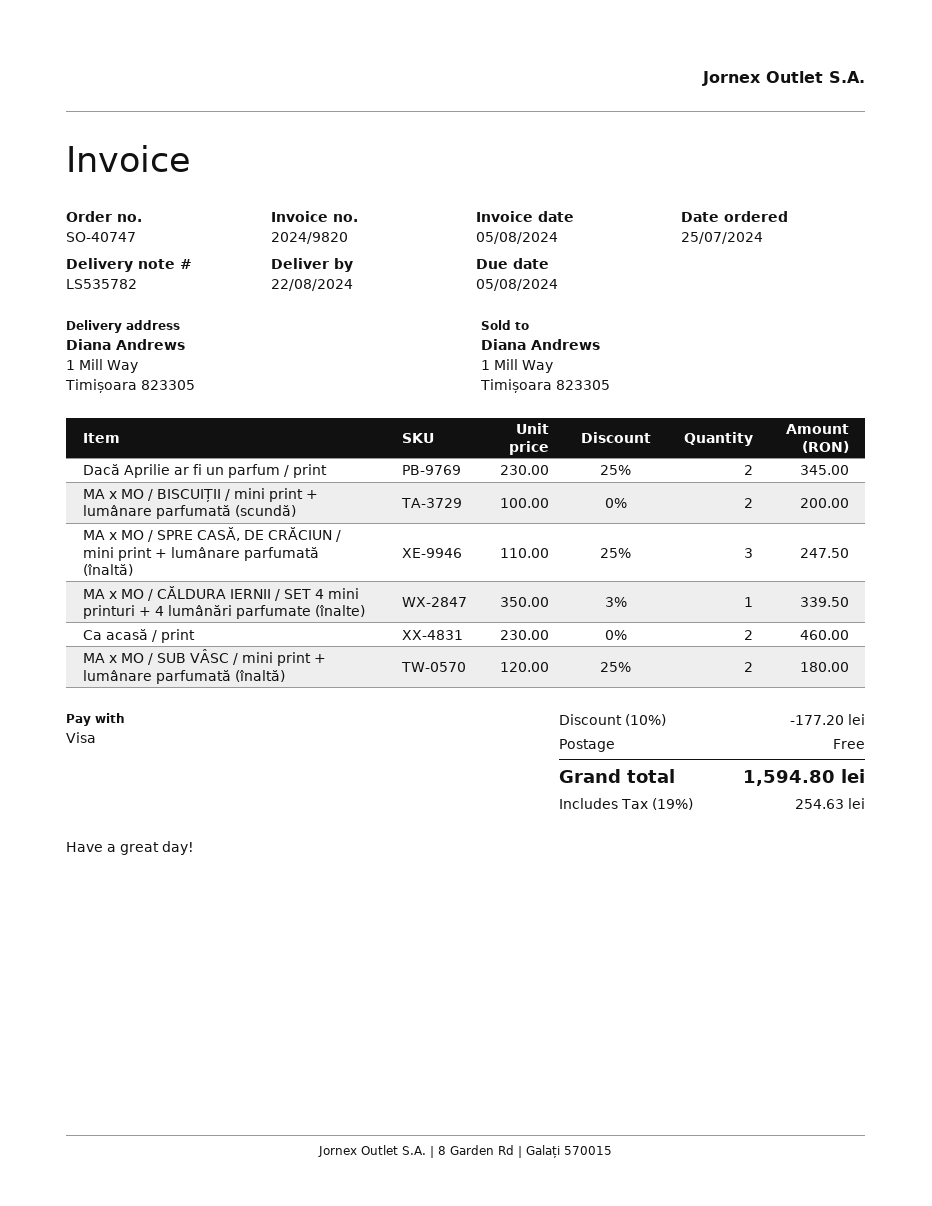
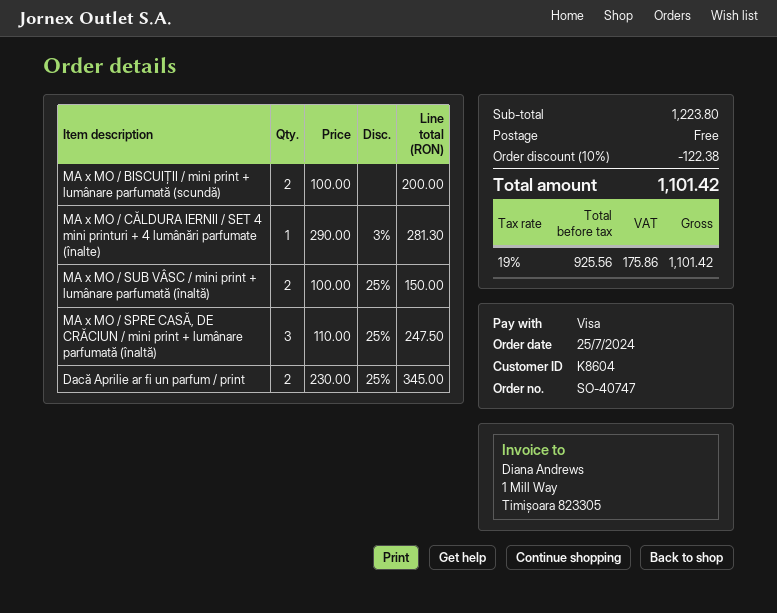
MA x MO / CĂLDURA IERNII / SET 4 mini printuri + 4 lumânări parfumate (înalte): 1 x 350.00 - 3% = 339.50 -> 1 x 290.00 - 3% = 281.30
Ca acasă / print: 2 x 230.00 = 460.00 -> none
MA x MO / SUB VÂSC / mini print + lumânare parfumată (înaltă): 2 x 120.00 - 25% = 180.00 -> 2 x 100.00 - 25% = 150.00
discount: 10% = 177.20 -> 10% = 122.38
tax: 19% = 254.63 -> 19% = 175.86
total: 1594.80 -> 1101.42

